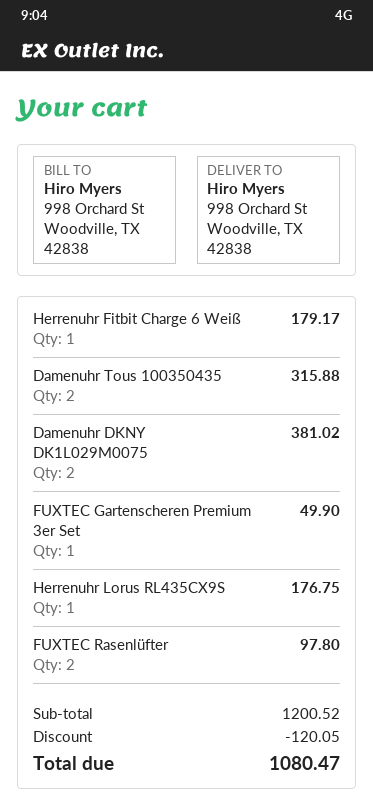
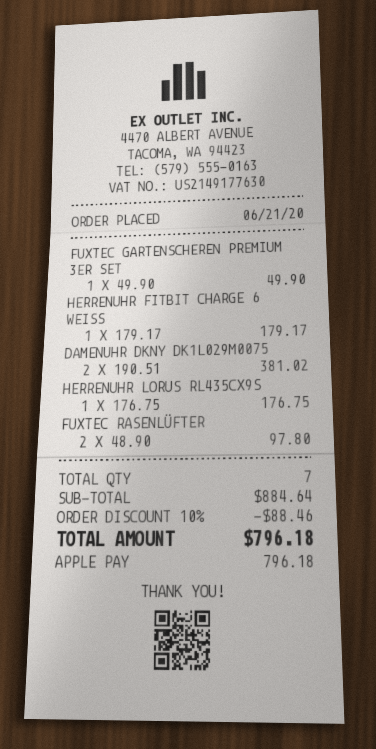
Damenuhr Tous 100350435: 2 for 315.88 -> none
subtotal: 1200.52 -> 884.64
discount: 120.05 -> 88.46
total: 1080.47 -> 796.18

